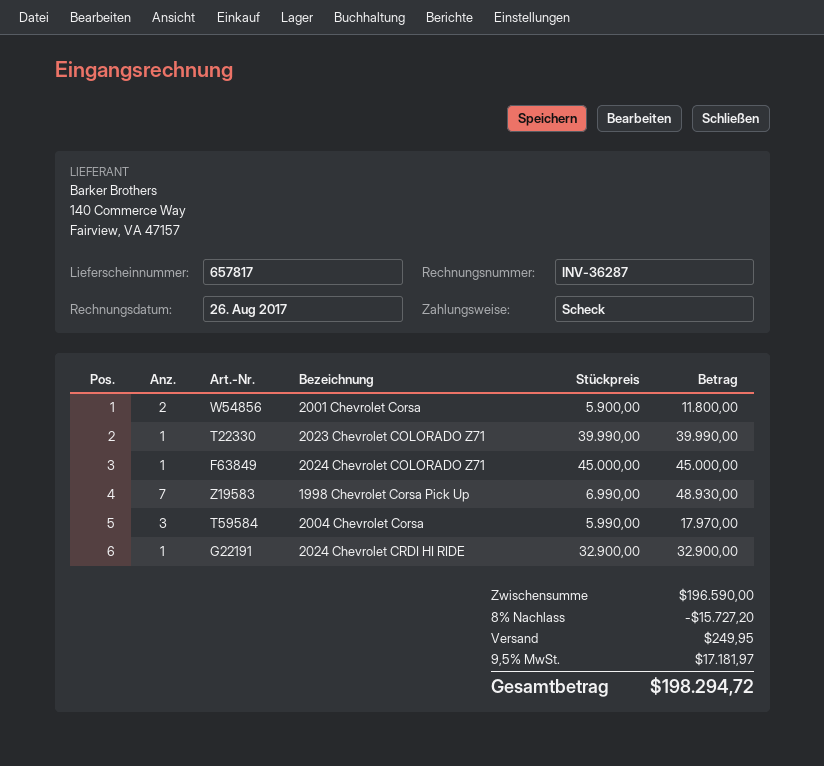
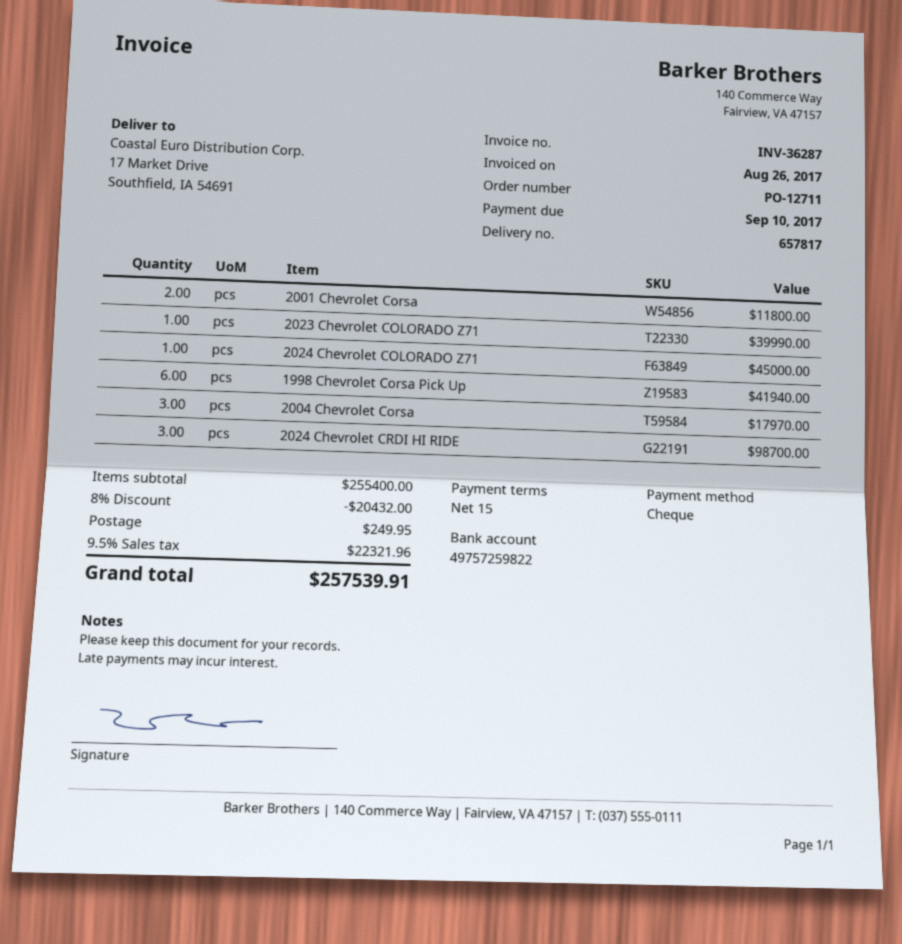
1998 Chevrolet Corsa Pick Up: 7 for 48930.00 -> 6 for 41940.00
2024 Chevrolet CRDI HI RIDE: 1 for 32900.00 -> 3 for 98700.00
subtotal: 196590.00 -> 255400.00
discount: 8% = 15727.20 -> 8% = 20432.00
tax: 9.5% = 17181.97 -> 9.5% = 22321.96
total: 198294.72 -> 257539.91

